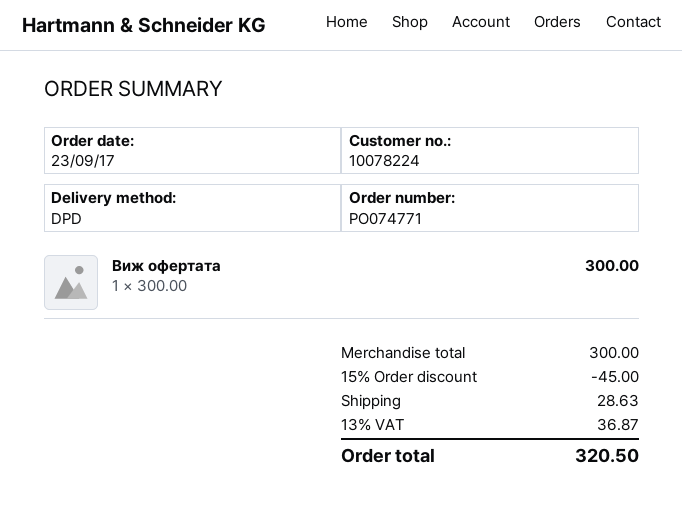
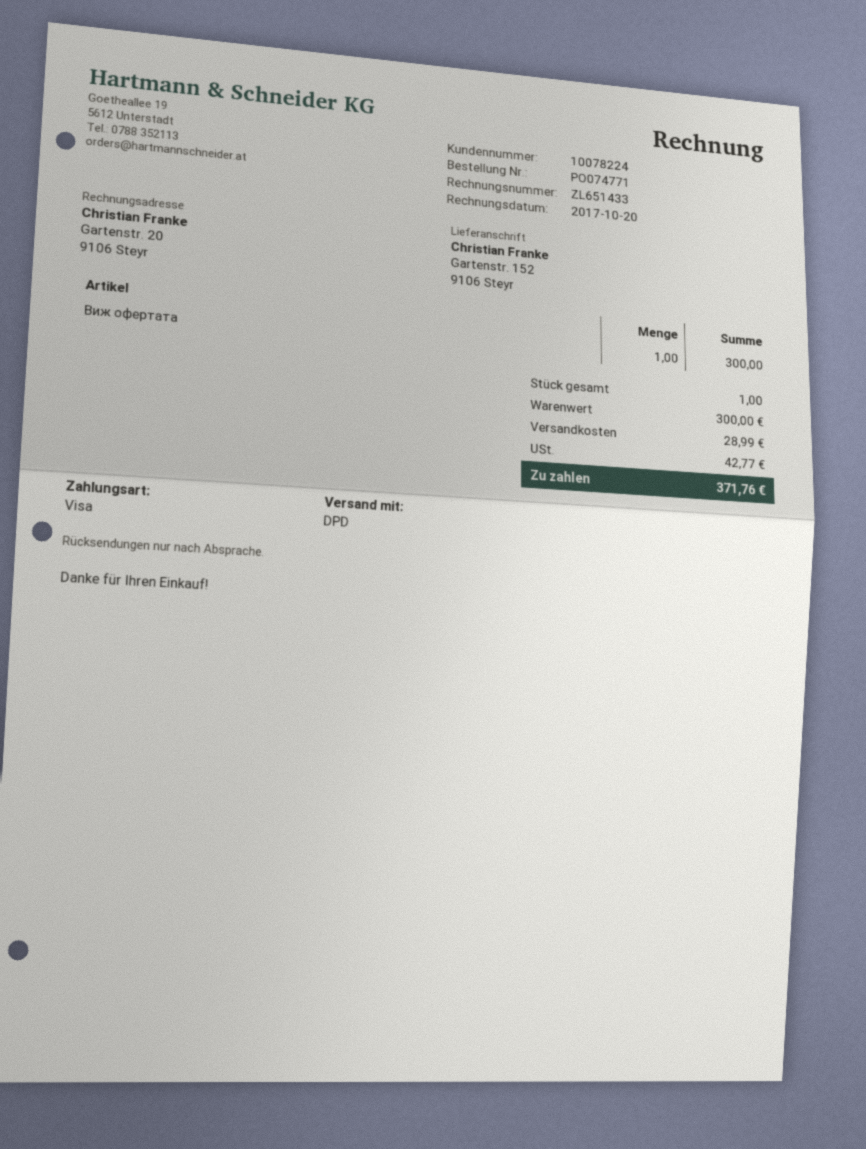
discount: 15% = 45.00 -> none
shipping: 28.63 -> 28.99
tax: 36.87 -> 42.77
total: 320.50 -> 371.76

